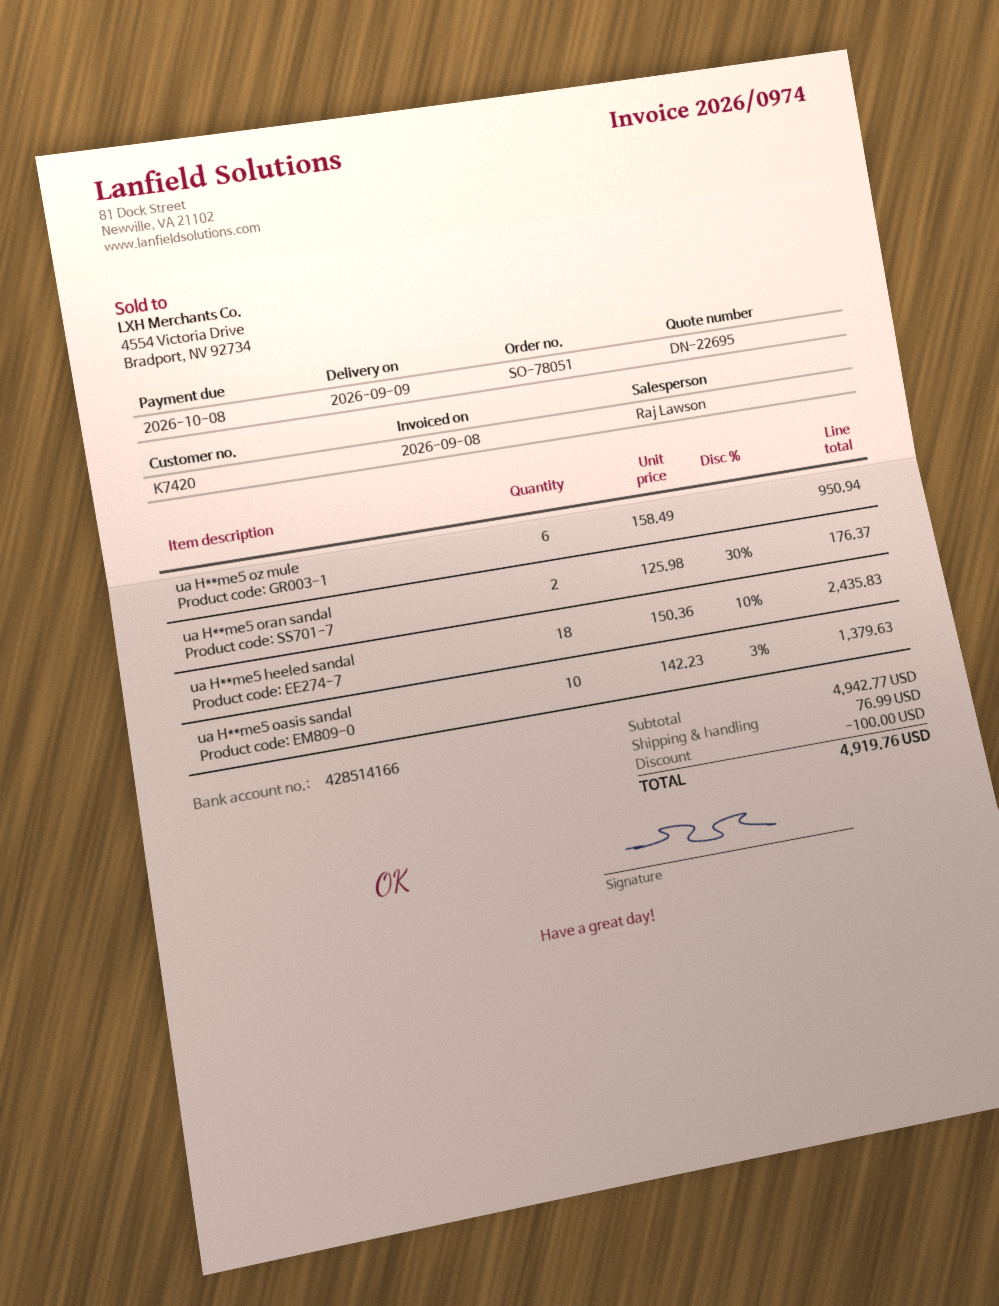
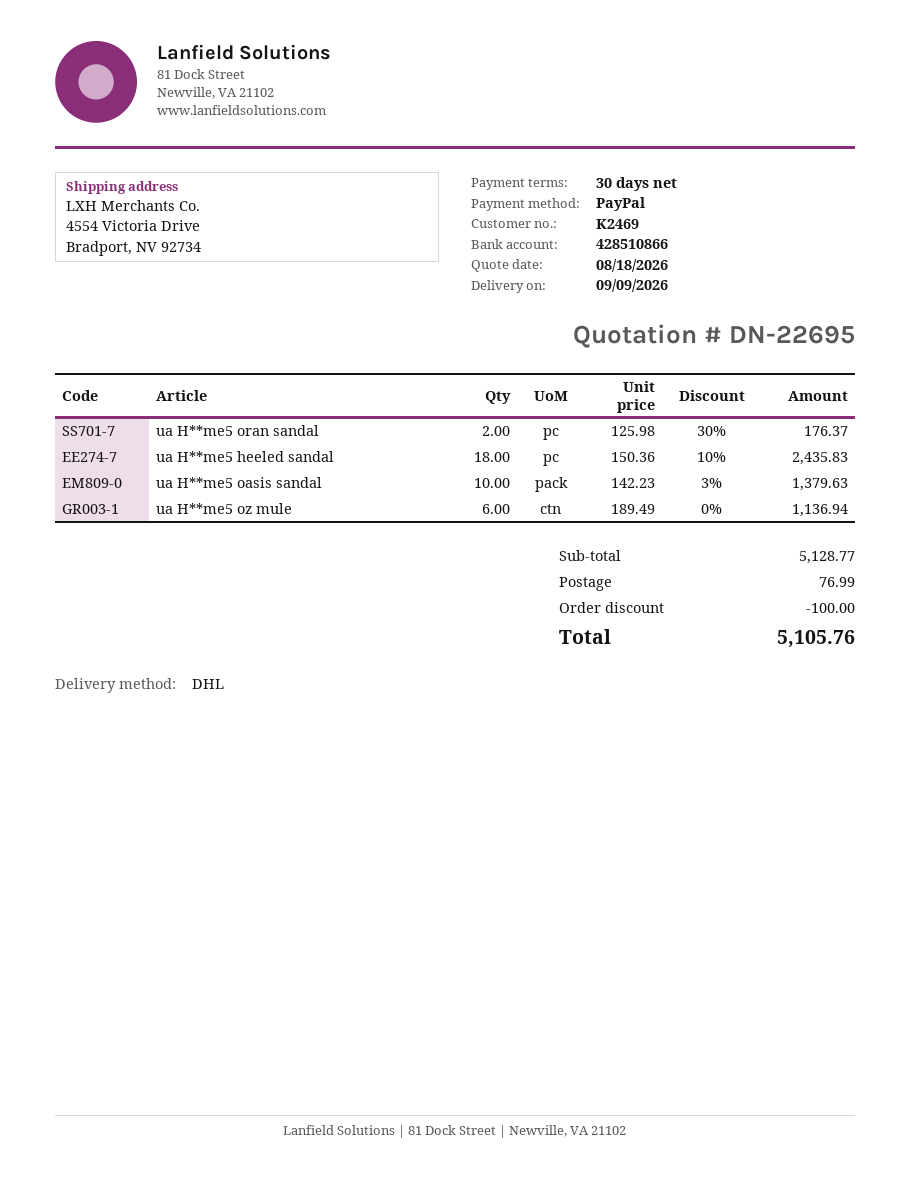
customer number: K7420 -> K2469
bank account: 428514166 -> 428510866
ua H**me5 oz mule: 6 x 158.49 = 950.94 -> 6 x 189.49 = 1136.94
subtotal: 4942.77 -> 5128.77
total: 4919.76 -> 5105.76

